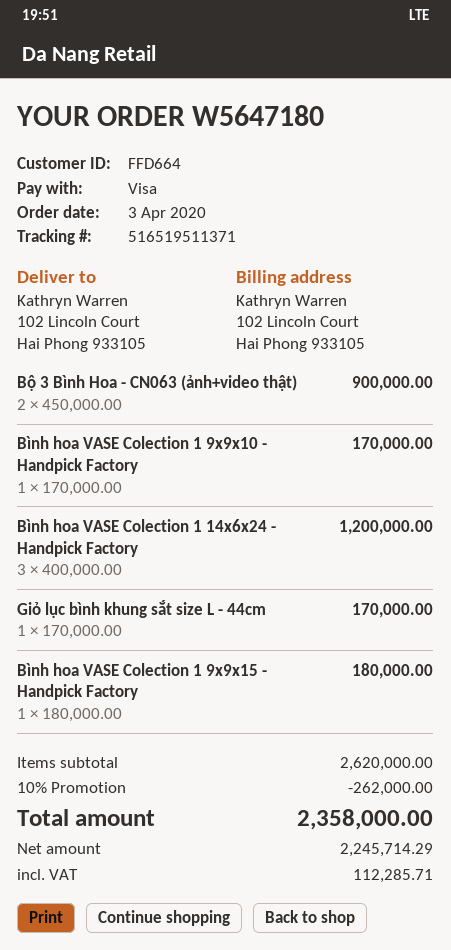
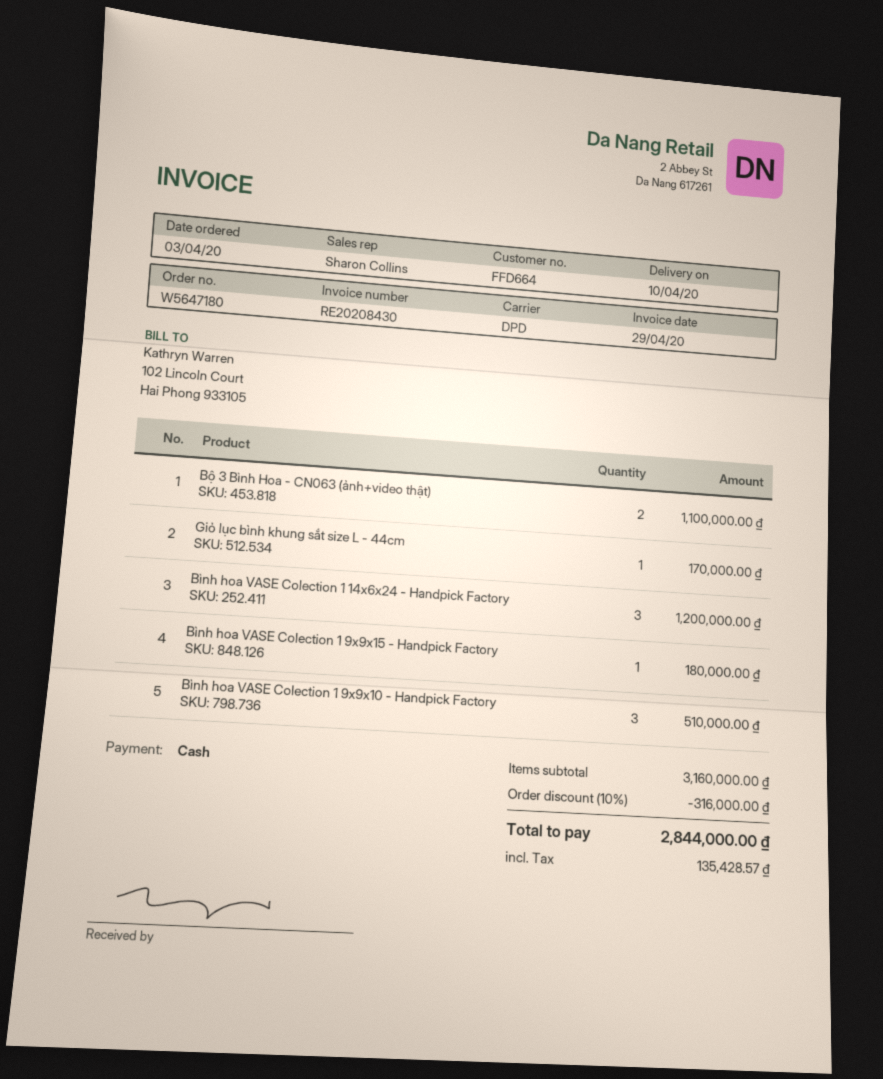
payment method: Visa -> cash
Bộ 3 Bình Hoa - CN063 (ảnh+video thật): 2 for 900000.00 -> 2 for 1100000.00
Bình hoa VASE Colection 1 9x9x10 - Handpick Factory: 1 for 170000.00 -> 3 for 510000.00
subtotal: 2620000.00 -> 3160000.00
discount: 10% = 262000.00 -> 10% = 316000.00
tax: 112285.71 -> 135428.57
total: 2358000.00 -> 2844000.00

